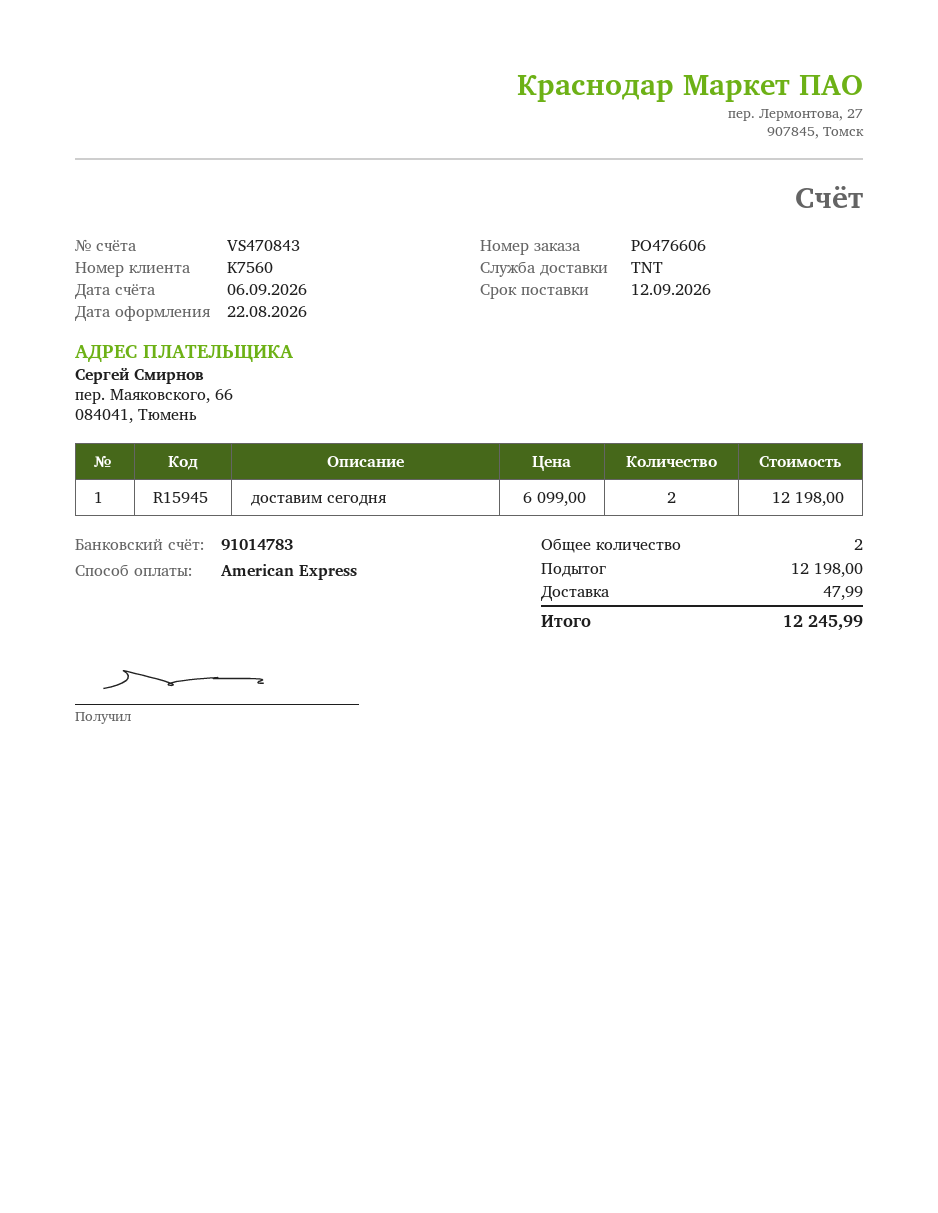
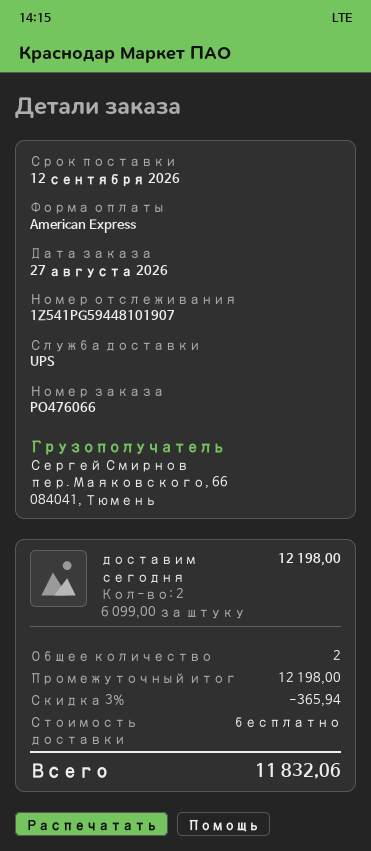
order number: PO476606 -> PO476066
order date: 2026-08-22 -> 2026-08-27
shipping method: TNT -> UPS
discount: none -> 3% = 365.94
shipping: 47.99 -> 0.00
total: 12245.99 -> 11832.06

